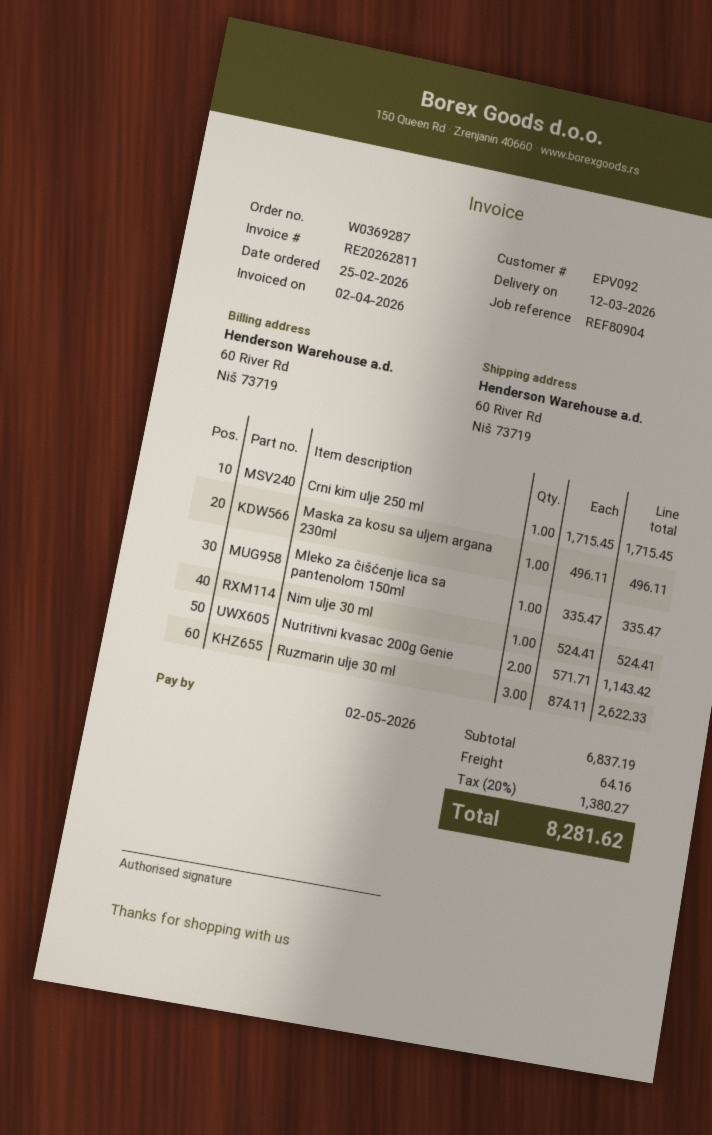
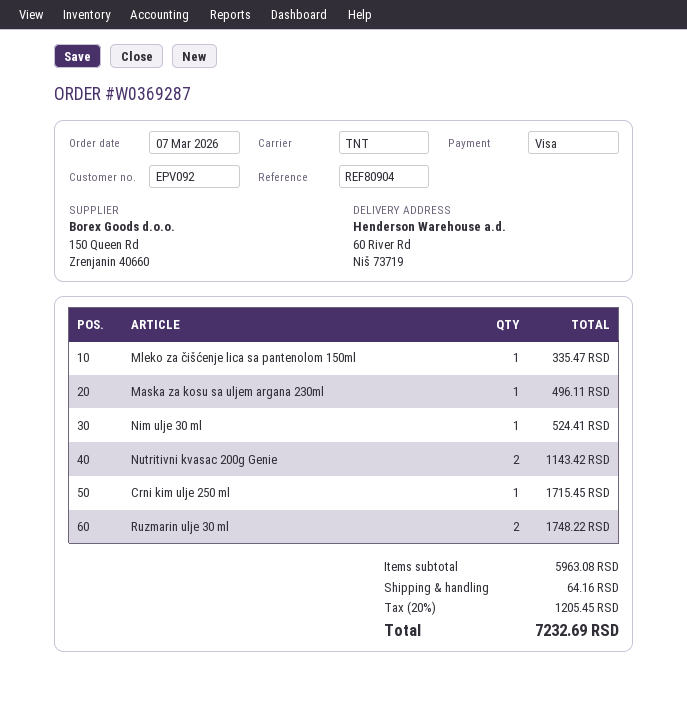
order date: 2026-02-25 -> 2026-03-07
Ruzmarin ulje 30 ml: 3 for 2622.33 -> 2 for 1748.22
subtotal: 6837.19 -> 5963.08
tax: 20% = 1380.27 -> 20% = 1205.45
total: 8281.62 -> 7232.69

